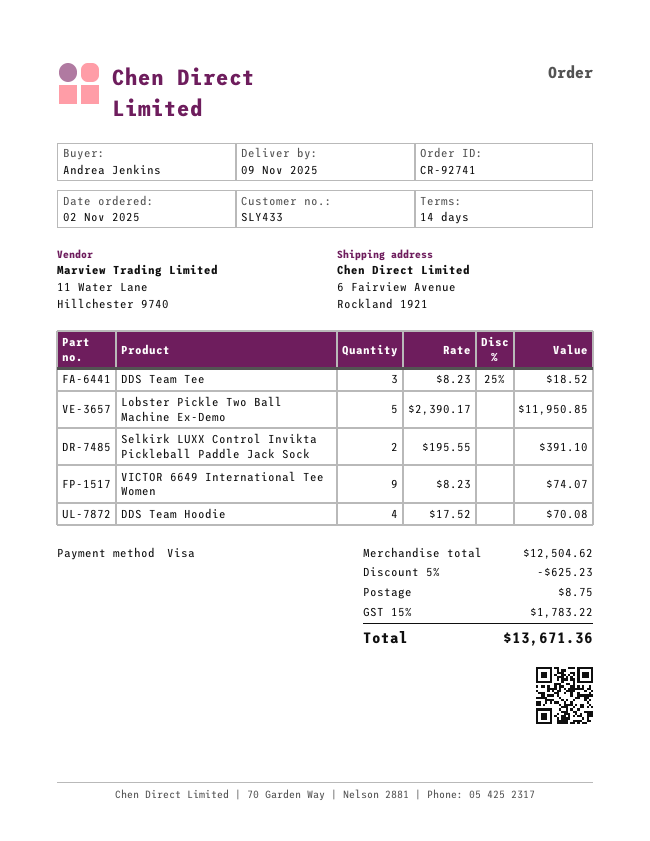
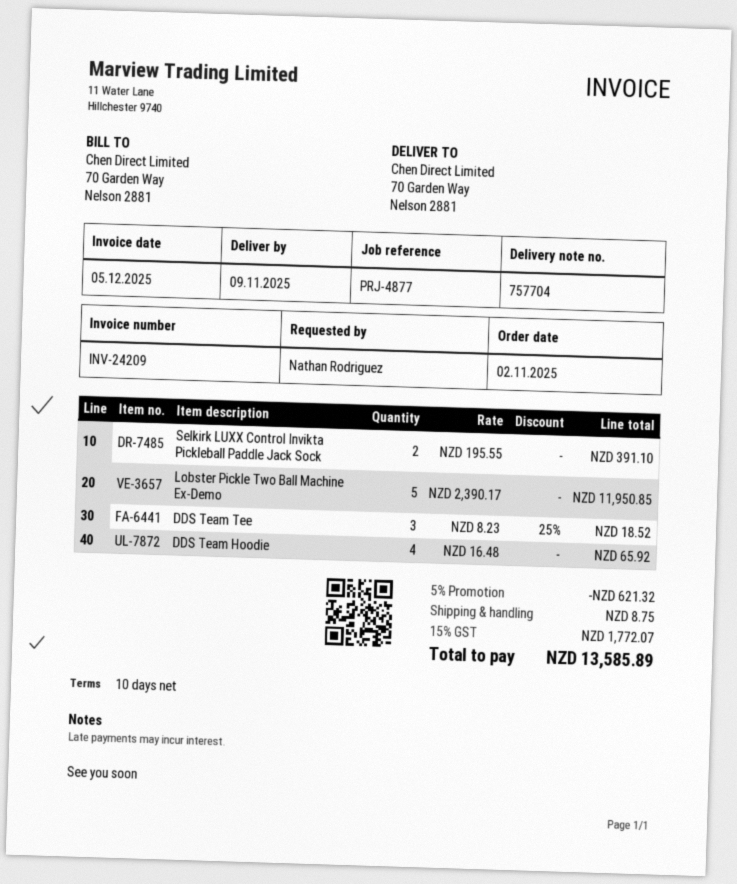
payment terms: 14 days -> 10 days
ordered by: Andrea Jenkins -> Nathan Rodriguez
ship to: 6 Fairview Avenue, Rockland 1921 -> 70 Garden Way, Nelson 2881
VICTOR 6649 International Tee Women: 9 x 8.23 = 74.07 -> none
DDS Team Hoodie: 4 x 17.52 = 70.08 -> 4 x 16.48 = 65.92
discount: 5% = 625.23 -> 5% = 621.32
tax: 15% = 1783.22 -> 15% = 1772.07
total: 13671.36 -> 13585.89

